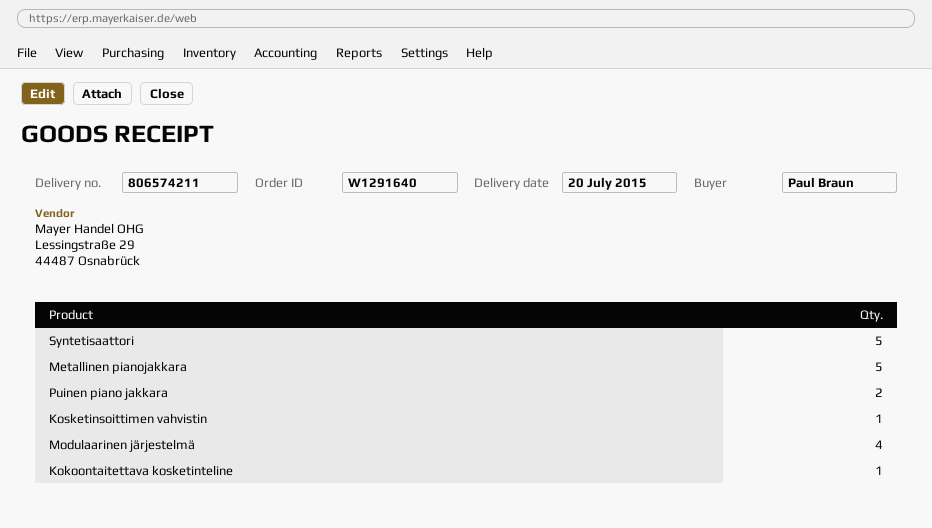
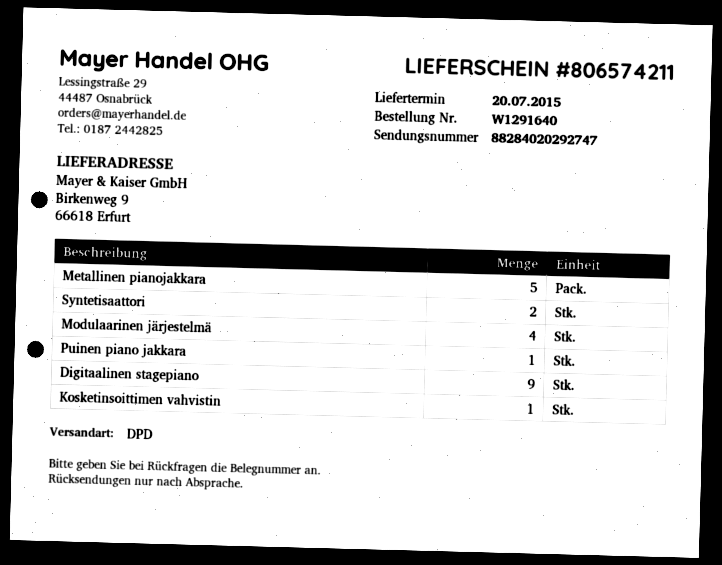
Syntetisaattori: 5 -> 2
Puinen piano jakkara: 2 -> 1
Kokoontaitettava kosketinteline: 1 -> none
Digitaalinen stagepiano: none -> 9

